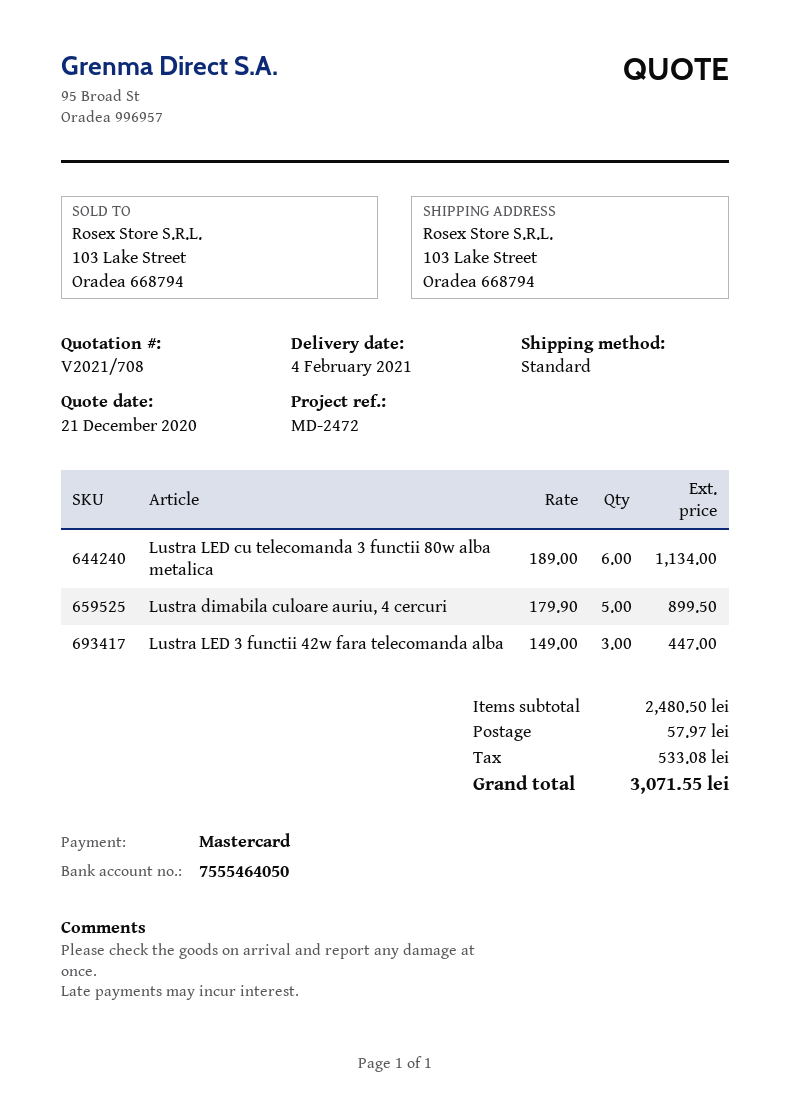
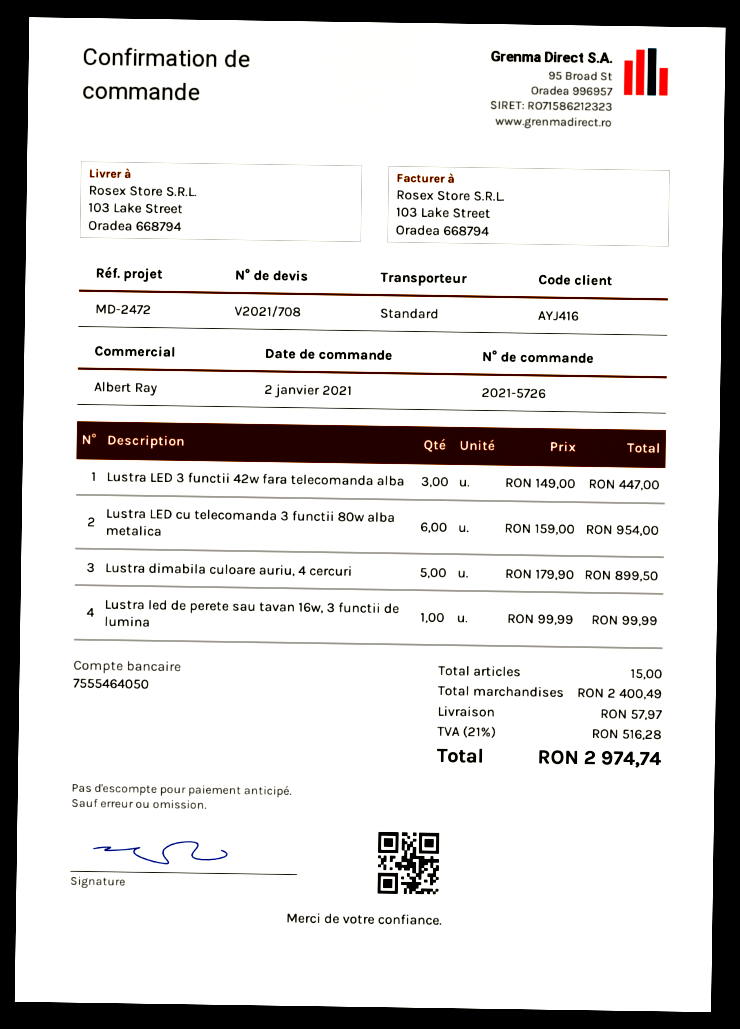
Lustra LED cu telecomanda 3 functii 80w alba metalica: 6 x 189.00 = 1134.00 -> 6 x 159.00 = 954.00
Lustra led de perete sau tavan 16w, 3 functii de lumina: none -> 1 x 99.99 = 99.99
subtotal: 2480.50 -> 2400.49
tax: 533.08 -> 516.28
total: 3071.55 -> 2974.74

